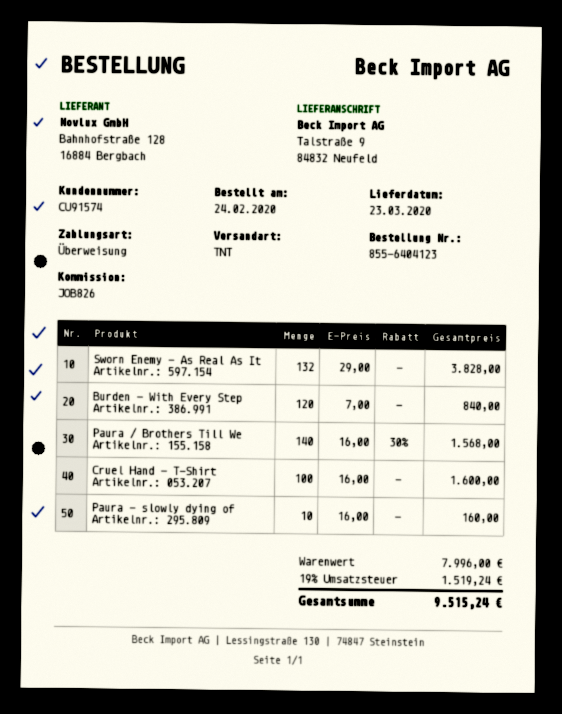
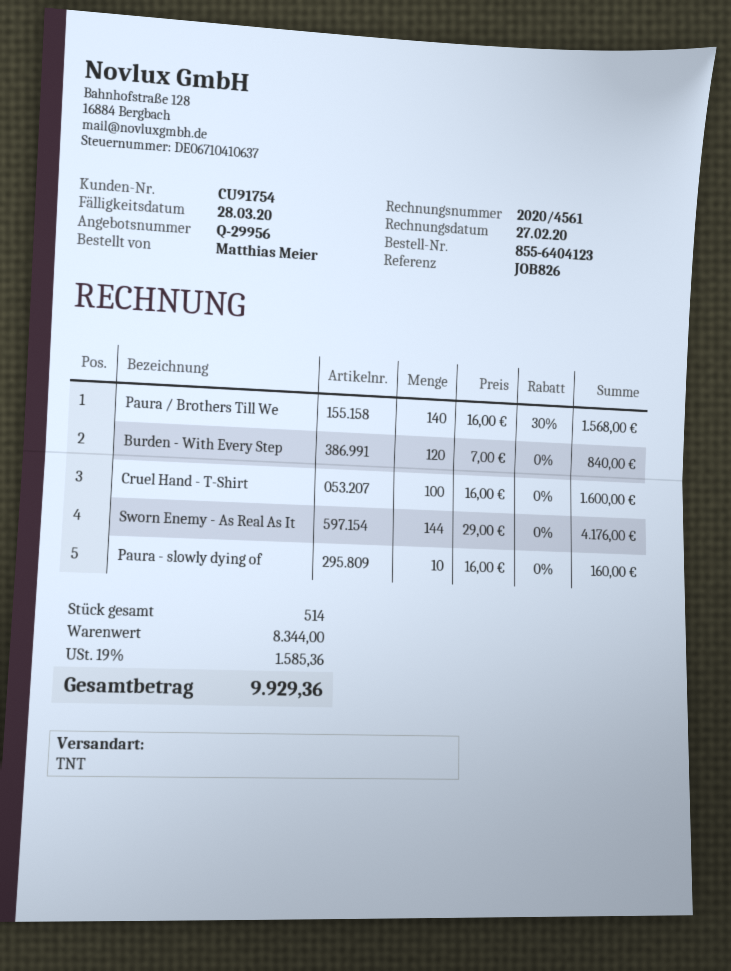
customer number: CU91574 -> CU91754
Sworn Enemy - As Real As It: 132 x 29.00 = 3828.00 -> 144 x 29.00 = 4176.00
subtotal: 7996.00 -> 8344.00
tax: 19% = 1519.24 -> 19% = 1585.36
total: 9515.24 -> 9929.36

